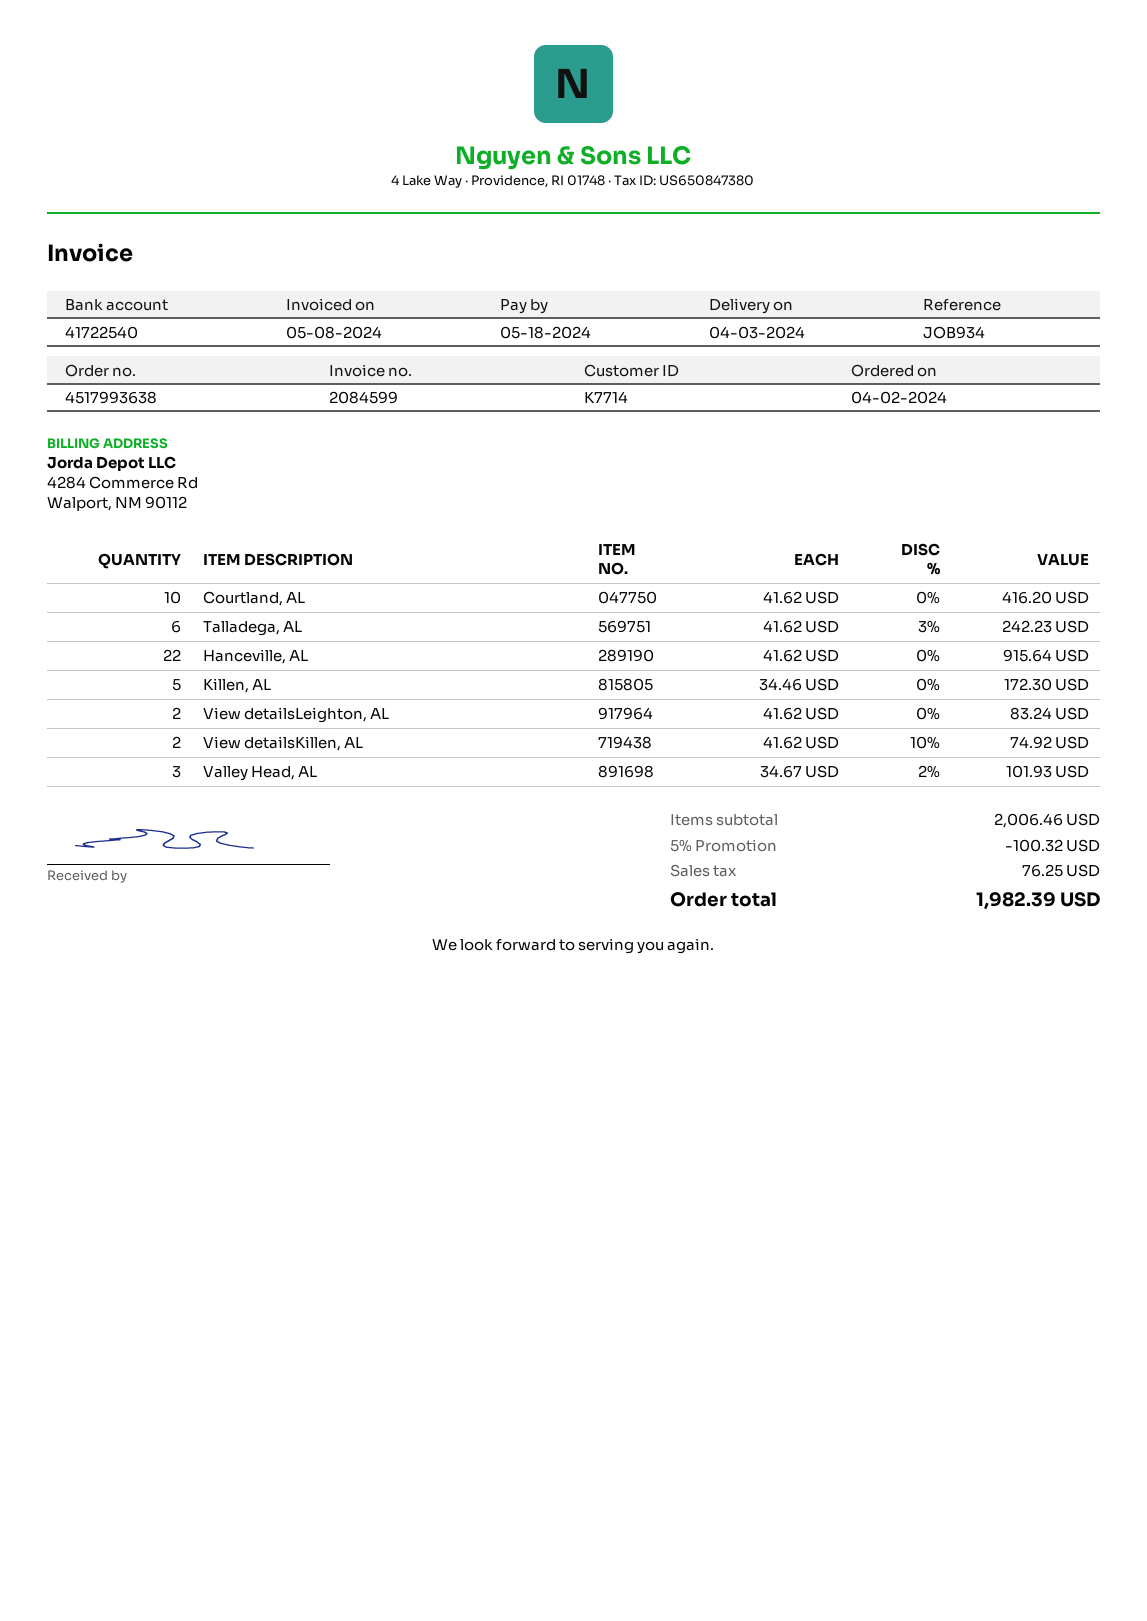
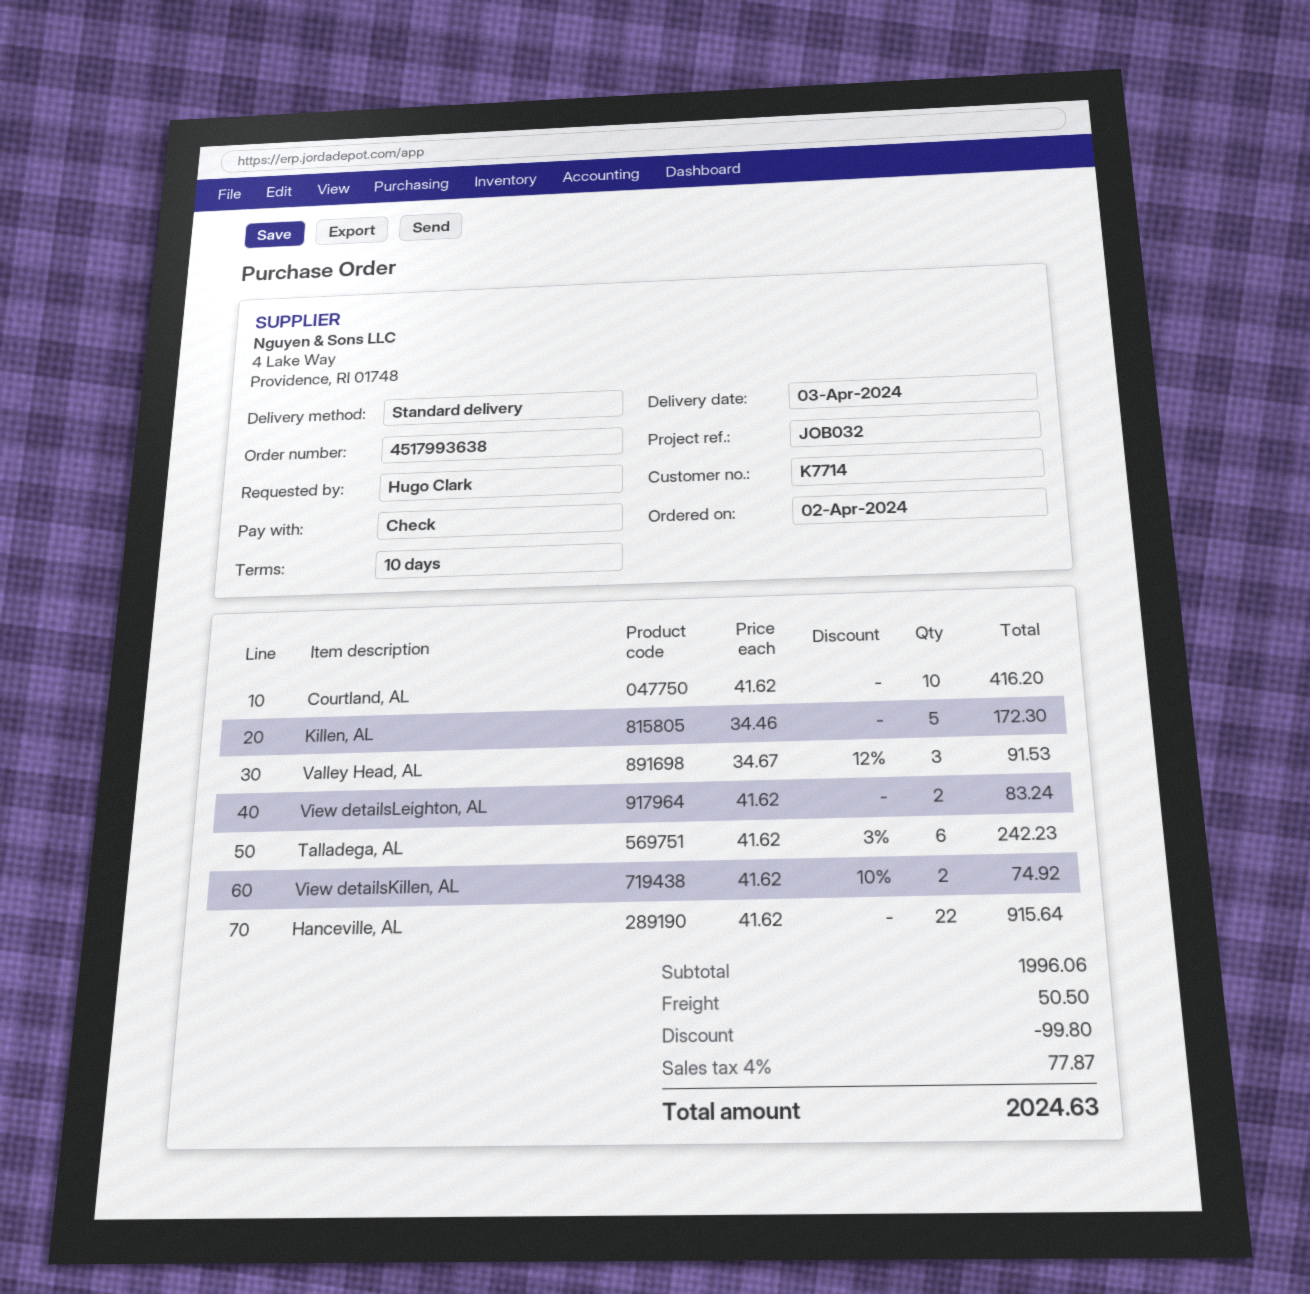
reference: JOB934 -> JOB032
Valley Head, AL: 3 x 34.67 - 2% = 101.93 -> 3 x 34.67 - 12% = 91.53
subtotal: 2006.46 -> 1996.06
discount: 100.32 -> 99.80
shipping: none -> 50.50
tax: 76.25 -> 77.87
total: 1982.39 -> 2024.63

